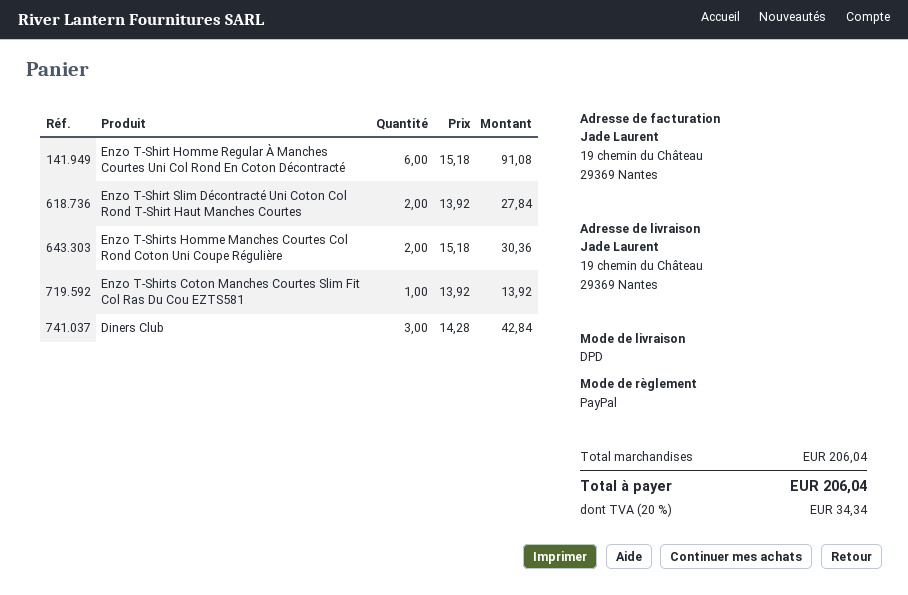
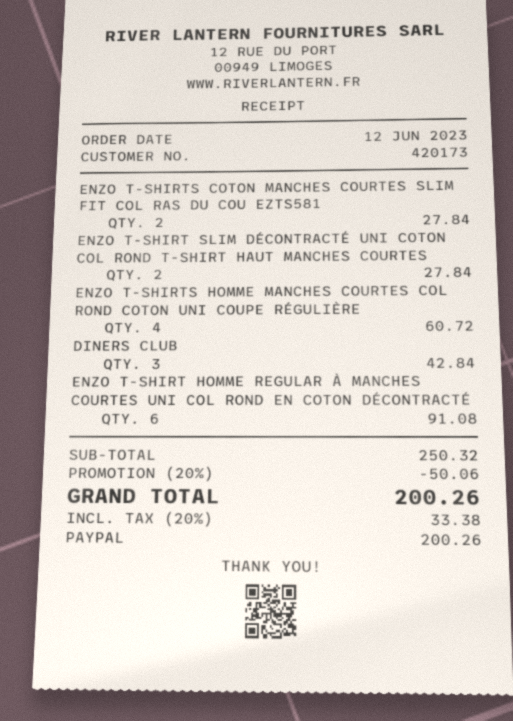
Enzo T-Shirts Homme Manches Courtes Col Rond Coton Uni Coupe Régulière: 2 for 30.36 -> 4 for 60.72
Enzo T-Shirts Coton Manches Courtes Slim Fit Col Ras Du Cou EZTS581: 1 for 13.92 -> 2 for 27.84
subtotal: 206.04 -> 250.32
discount: none -> 20% = 50.06
tax: 20% = 34.34 -> 20% = 33.38
total: 206.04 -> 200.26

